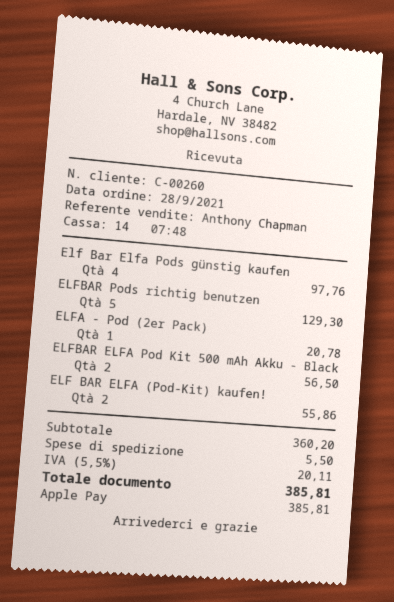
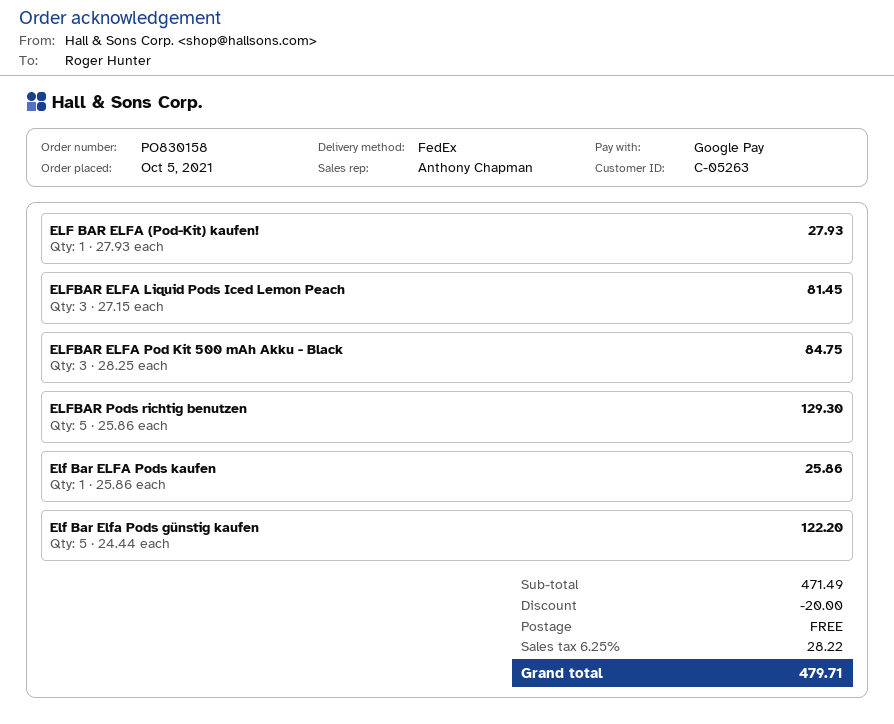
order date: 2021-09-28 -> 2021-10-05
customer number: C-00260 -> C-05263
payment method: Apple Pay -> Google Pay
Elf Bar Elfa Pods günstig kaufen: 4 for 97.76 -> 5 for 122.20
ELFA - Pod (2er Pack): 1 for 20.78 -> none
ELFBAR ELFA Pod Kit 500 mAh Akku - Black: 2 for 56.50 -> 3 for 84.75
ELF BAR ELFA (Pod-Kit) kaufen!: 2 for 55.86 -> 1 for 27.93
ELFBAR ELFA Liquid Pods Iced Lemon Peach: none -> 3 for 81.45
Elf Bar ELFA Pods kaufen: none -> 1 for 25.86
subtotal: 360.20 -> 471.49
discount: none -> 20.00
shipping: 5.50 -> 0.00
tax: 5.5% = 20.11 -> 6.25% = 28.22
total: 385.81 -> 479.71

